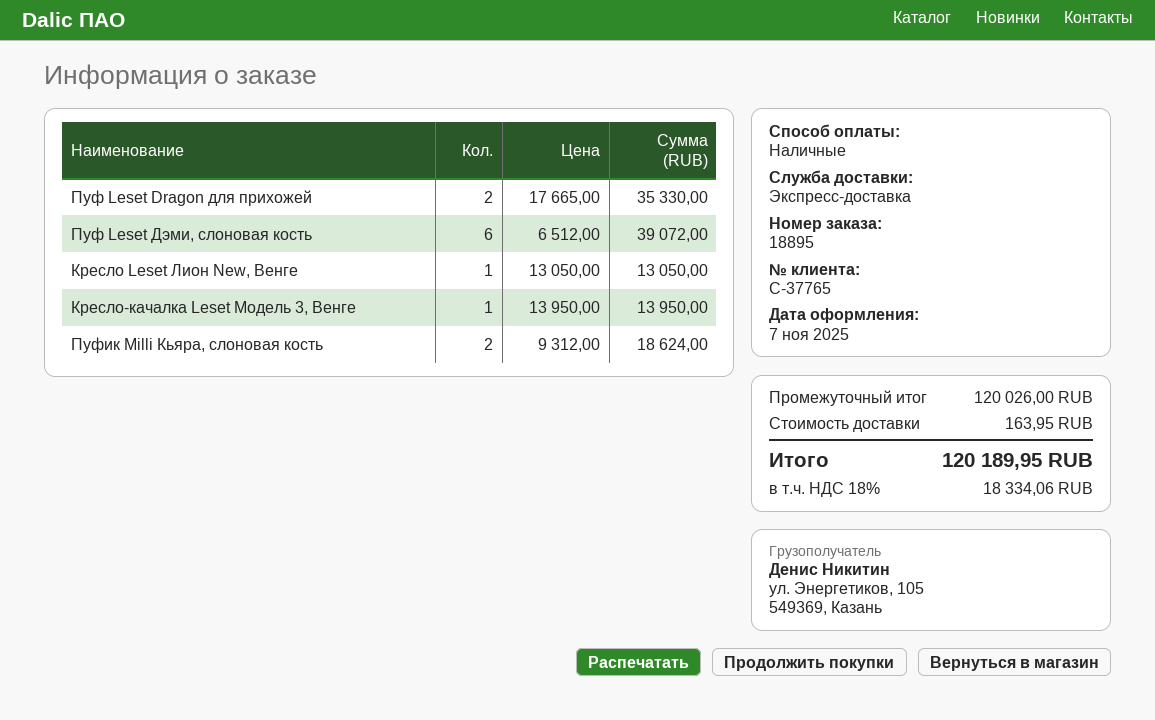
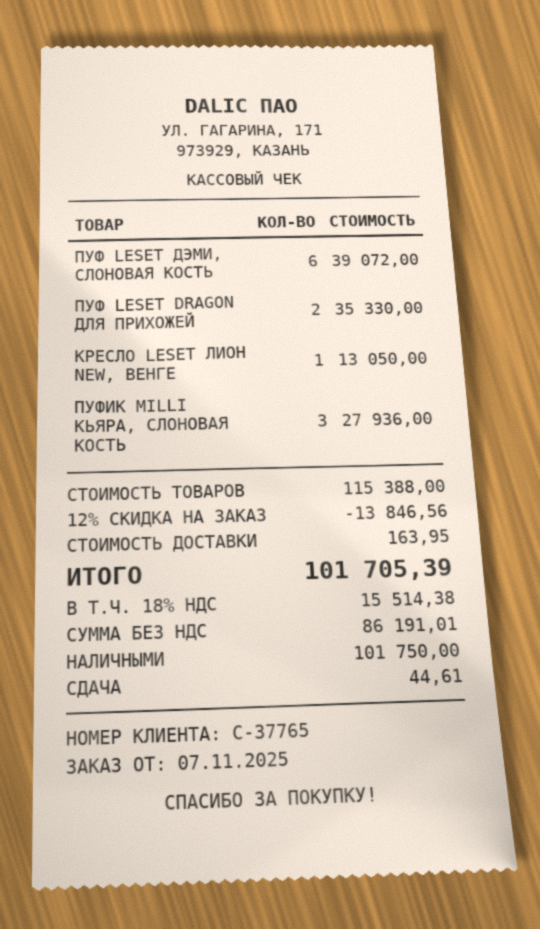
Кресло-качалка Leset Модель 3, Венге: 1 for 13950.00 -> none
Пуфик Milli Кьяра, слоновая кость: 2 for 18624.00 -> 3 for 27936.00
subtotal: 120026.00 -> 115388.00
discount: none -> 12% = 13846.56
tax: 18% = 18334.06 -> 18% = 15514.38
total: 120189.95 -> 101705.39

